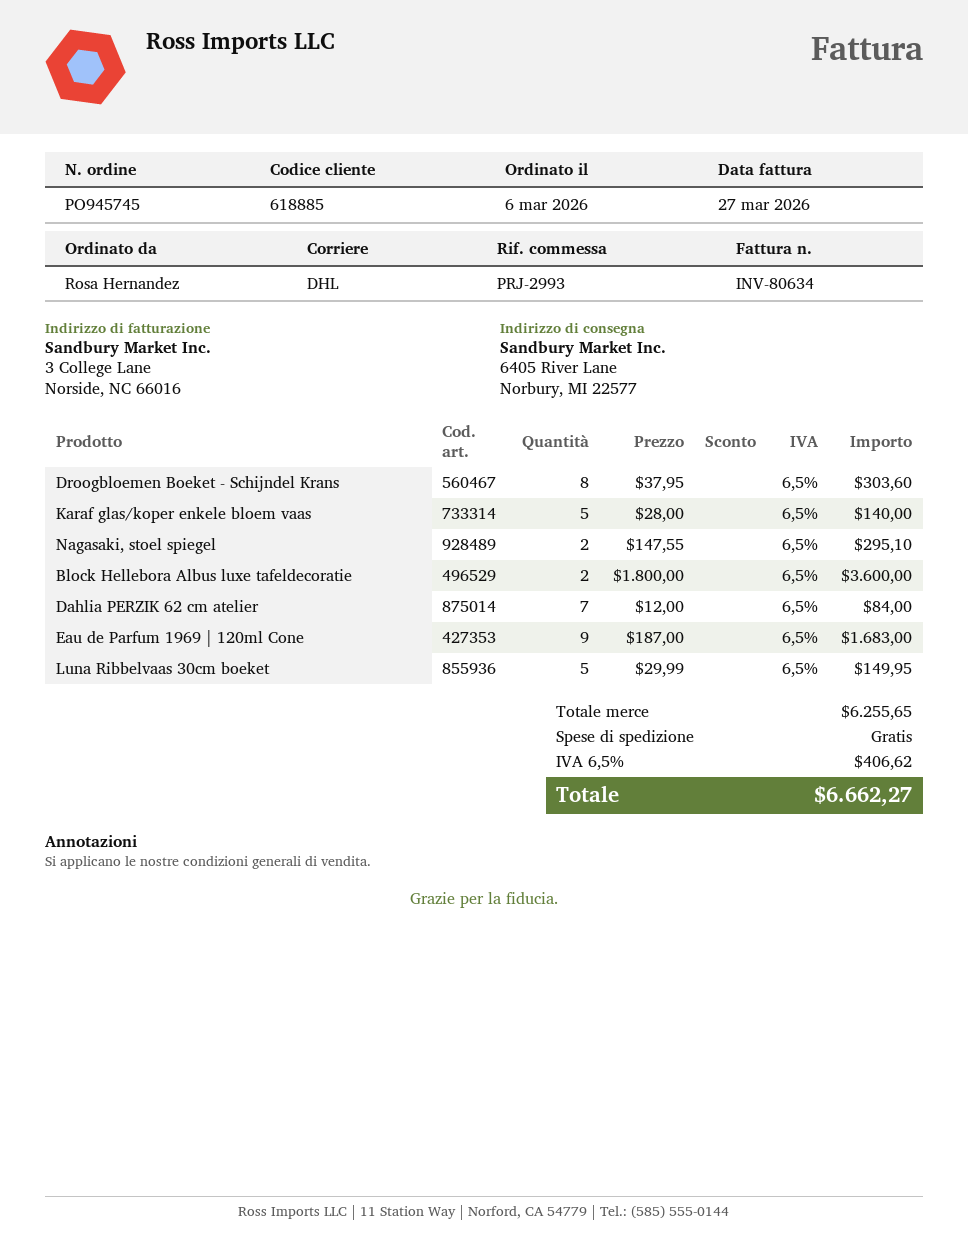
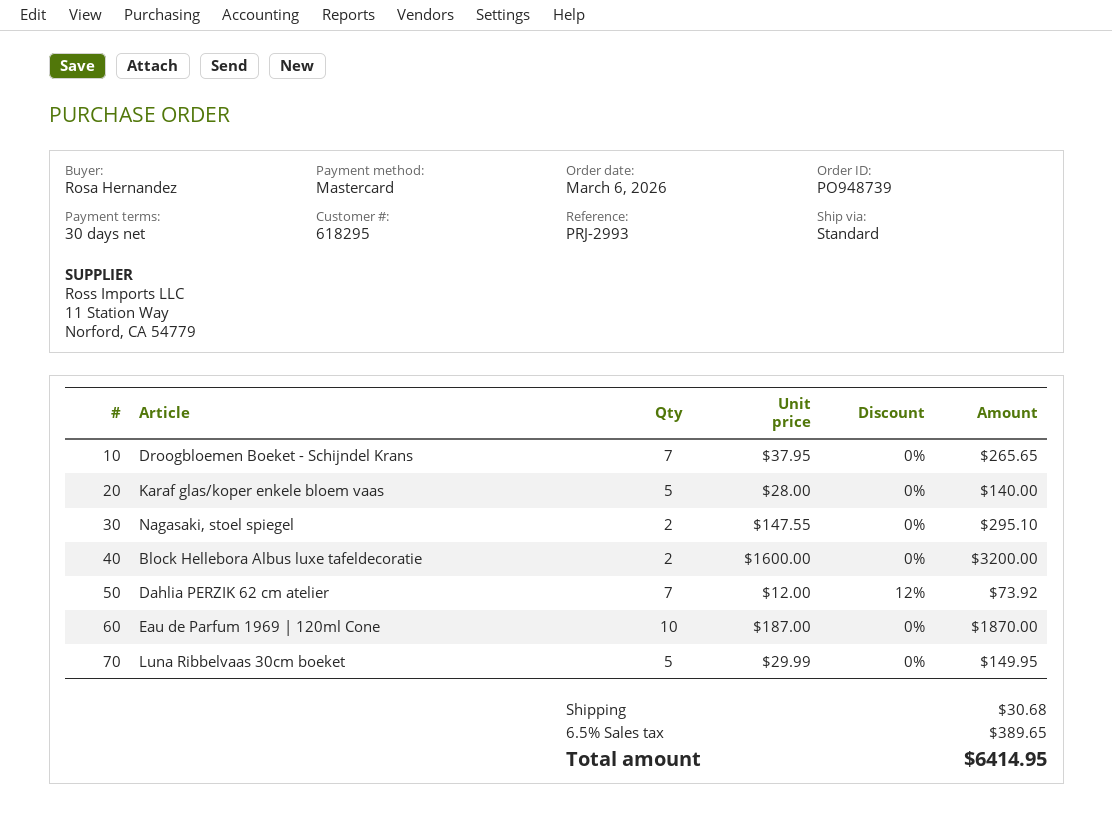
order number: PO945745 -> PO948739
customer number: 618885 -> 618295
shipping method: DHL -> standard
Droogbloemen Boeket - Schijndel Krans: 8 x 37.95 = 303.60 -> 7 x 37.95 = 265.65
Block Hellebora Albus luxe tafeldecoratie: 2 x 1800.00 = 3600.00 -> 2 x 1600.00 = 3200.00
Dahlia PERZIK 62 cm atelier: 7 x 12.00 = 84.00 -> 7 x 12.00 - 12% = 73.92
Eau de Parfum 1969 | 120ml Cone: 9 x 187.00 = 1683.00 -> 10 x 187.00 = 1870.00
shipping: 0.00 -> 30.68
tax: 6.5% = 406.62 -> 6.5% = 389.65
total: 6662.27 -> 6414.95

